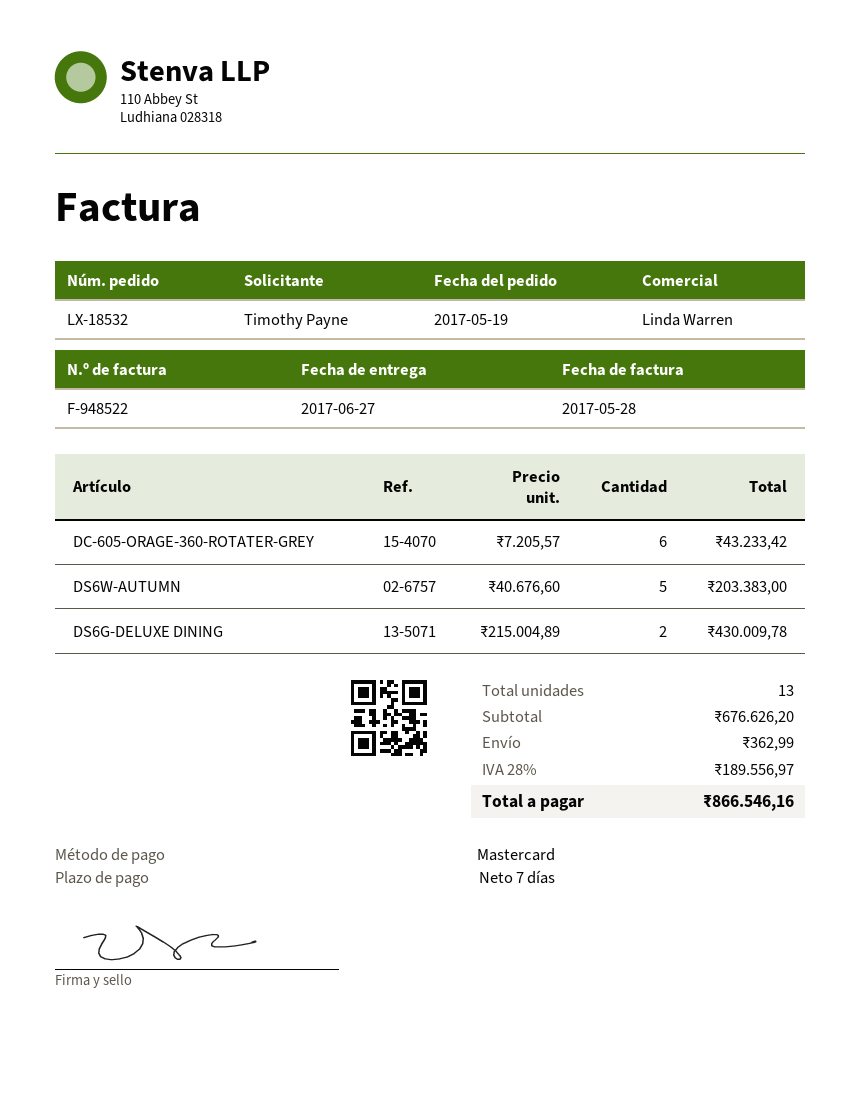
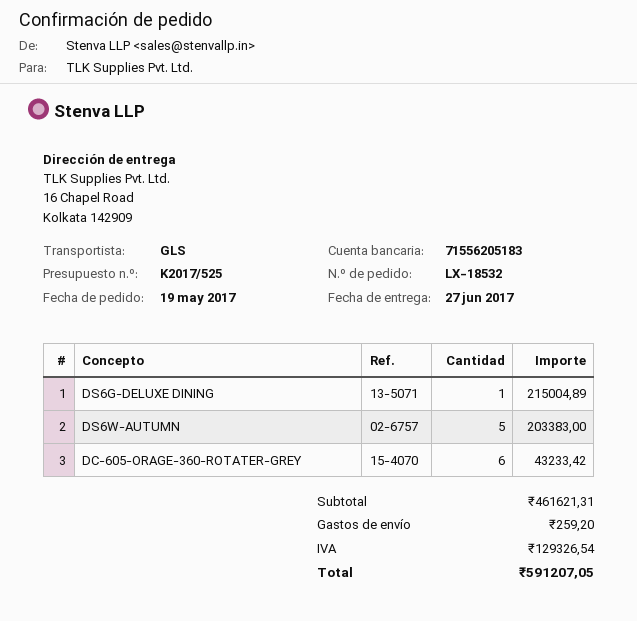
DS6G-DELUXE DINING: 2 for 430009.78 -> 1 for 215004.89
subtotal: 676626.20 -> 461621.31
shipping: 362.99 -> 259.20
tax: 189556.97 -> 129326.54
total: 866546.16 -> 591207.05

